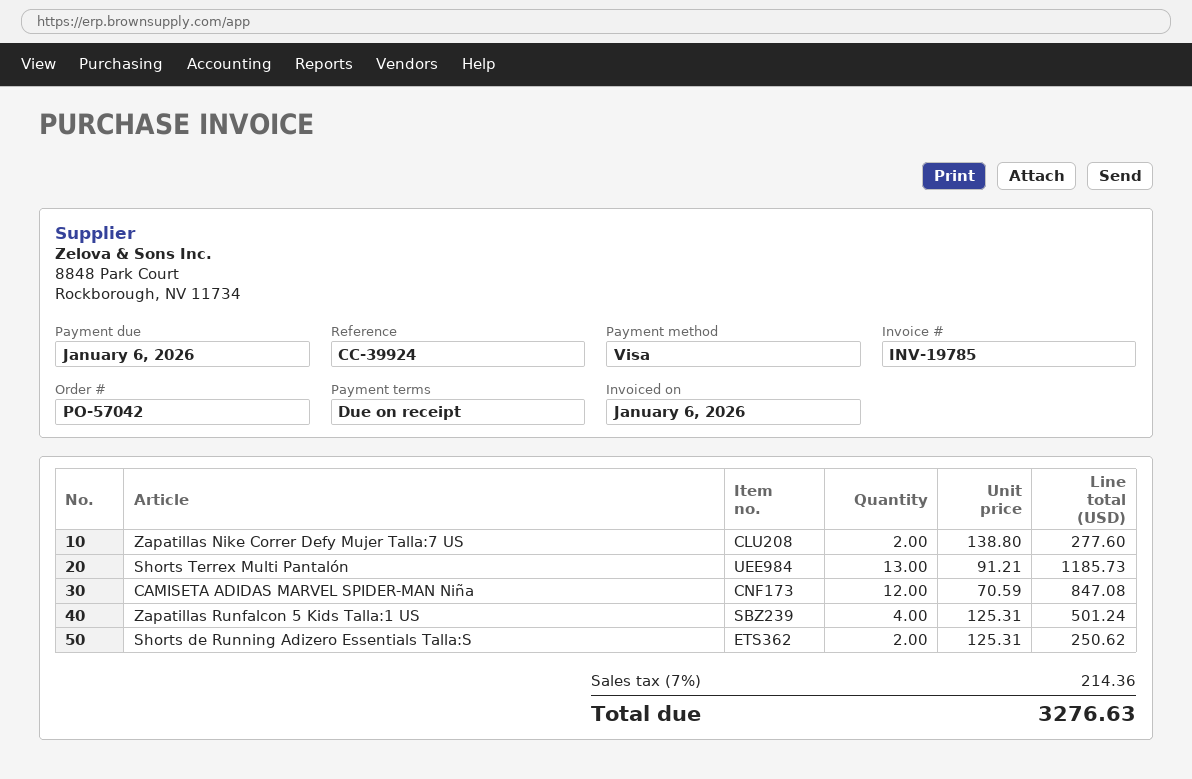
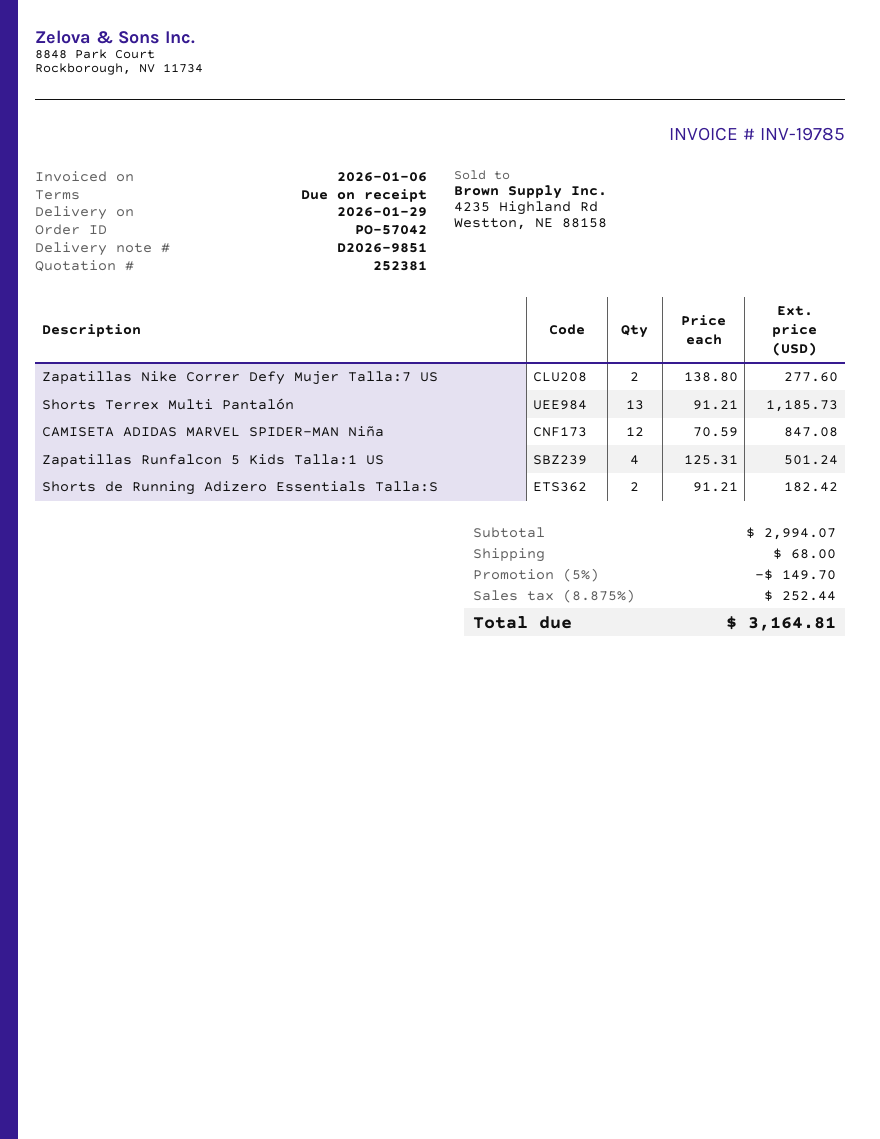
Shorts de Running Adizero Essentials Talla:S: 2 x 125.31 = 250.62 -> 2 x 91.21 = 182.42
discount: none -> 5% = 149.70
shipping: none -> 68.00
tax: 7% = 214.36 -> 8.875% = 252.44
total: 3276.63 -> 3164.81

